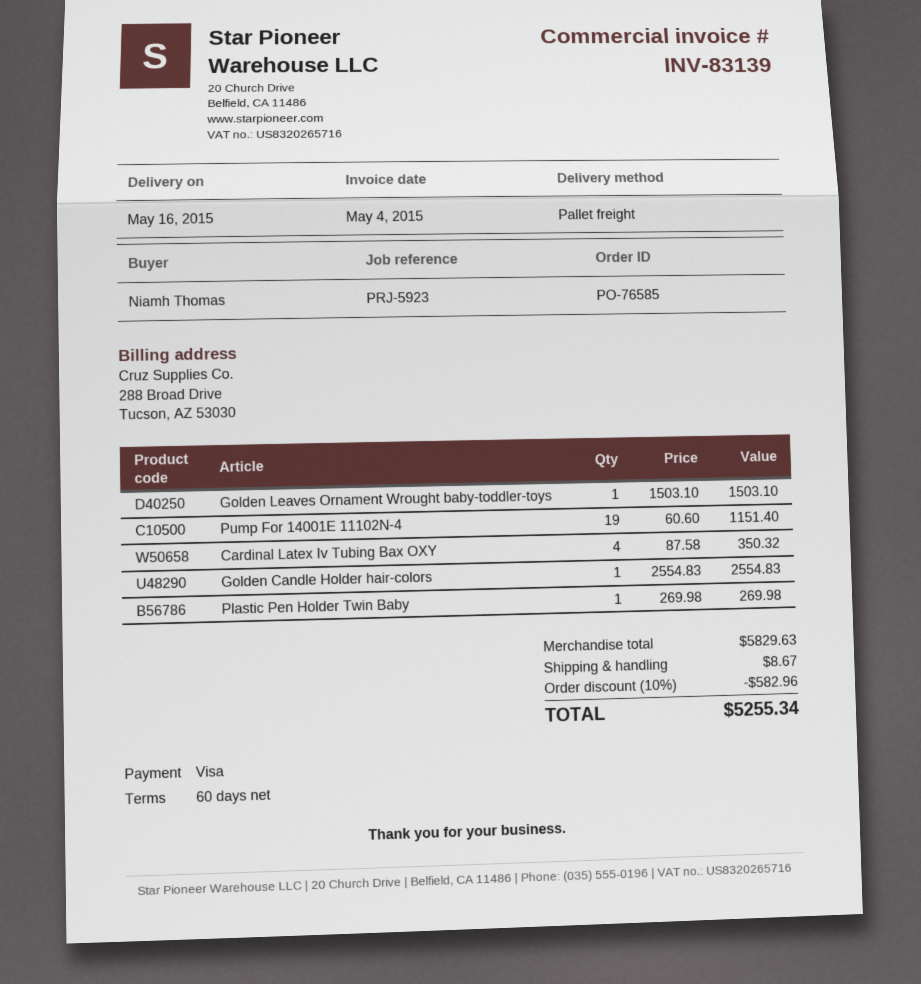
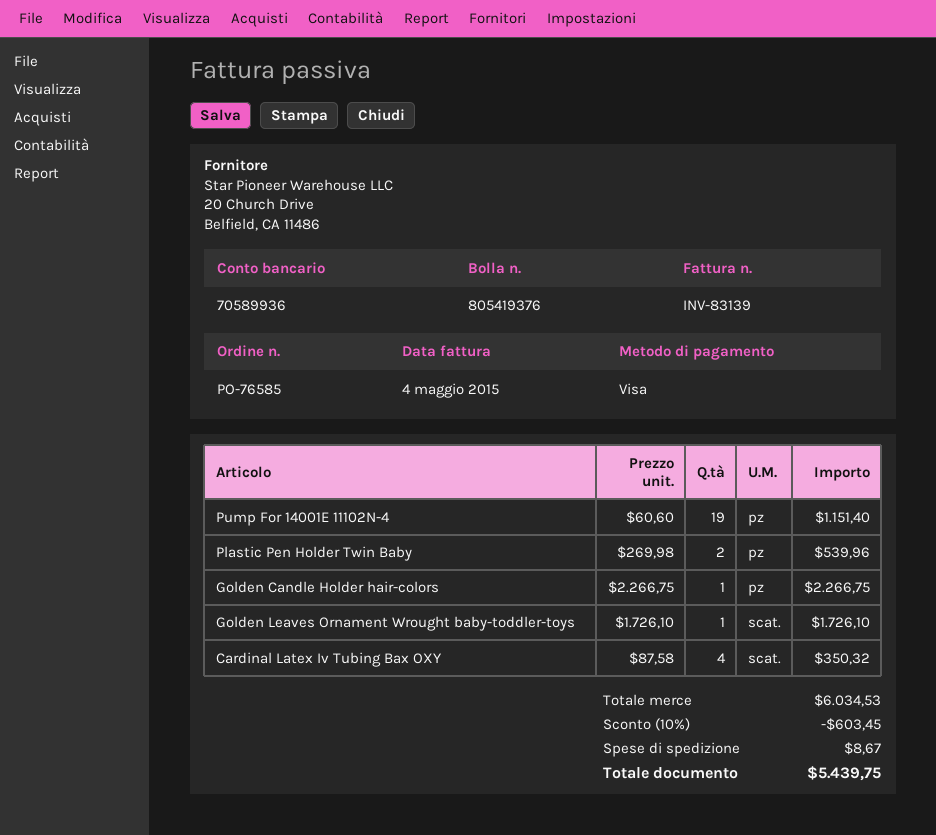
Golden Leaves Ornament Wrought baby-toddler-toys: 1 x 1503.10 = 1503.10 -> 1 x 1726.10 = 1726.10
Golden Candle Holder hair-colors: 1 x 2554.83 = 2554.83 -> 1 x 2266.75 = 2266.75
Plastic Pen Holder Twin Baby: 1 x 269.98 = 269.98 -> 2 x 269.98 = 539.96
subtotal: 5829.63 -> 6034.53
discount: 10% = 582.96 -> 10% = 603.45
total: 5255.34 -> 5439.75

